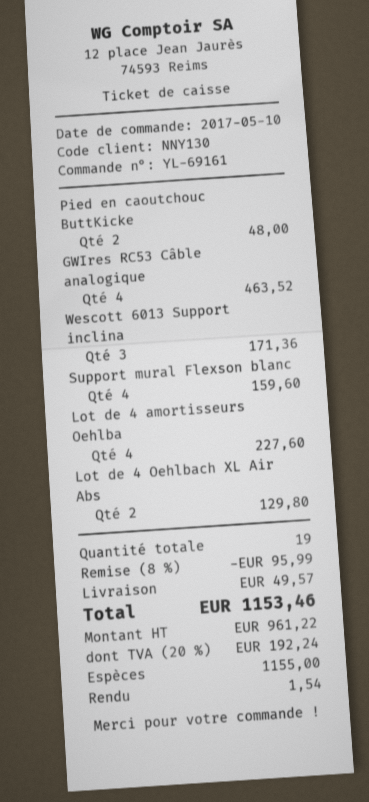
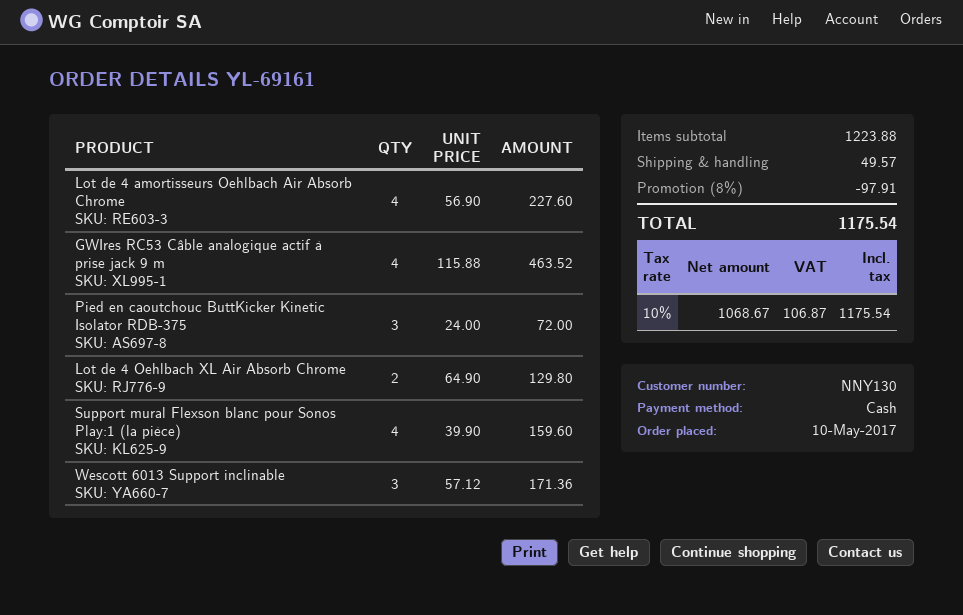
Pied en caoutchouc ButtKicke: 2 for 48.00 -> 3 for 72.00
discount: 8% = 95.99 -> 8% = 97.91
net: 961.22 -> 1068.67
tax: 20% = 192.24 -> 10% = 106.87
total: 1153.46 -> 1175.54

